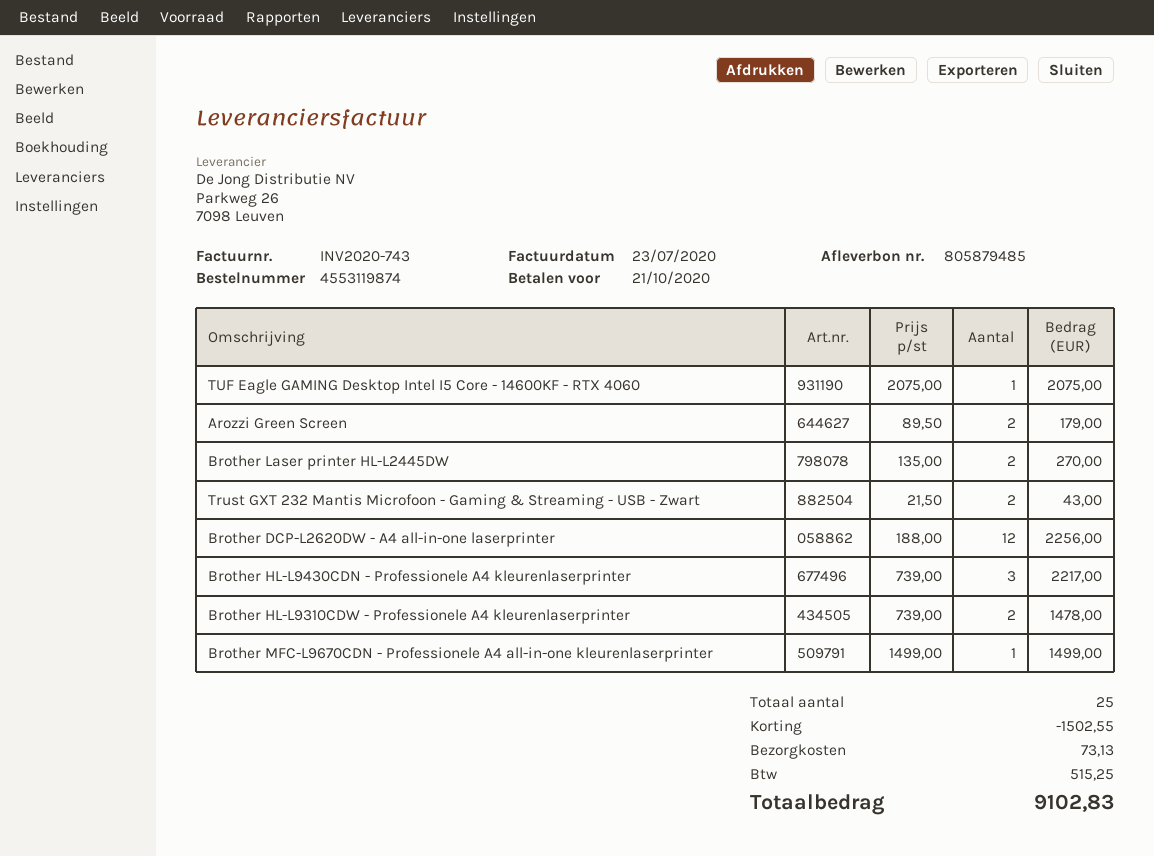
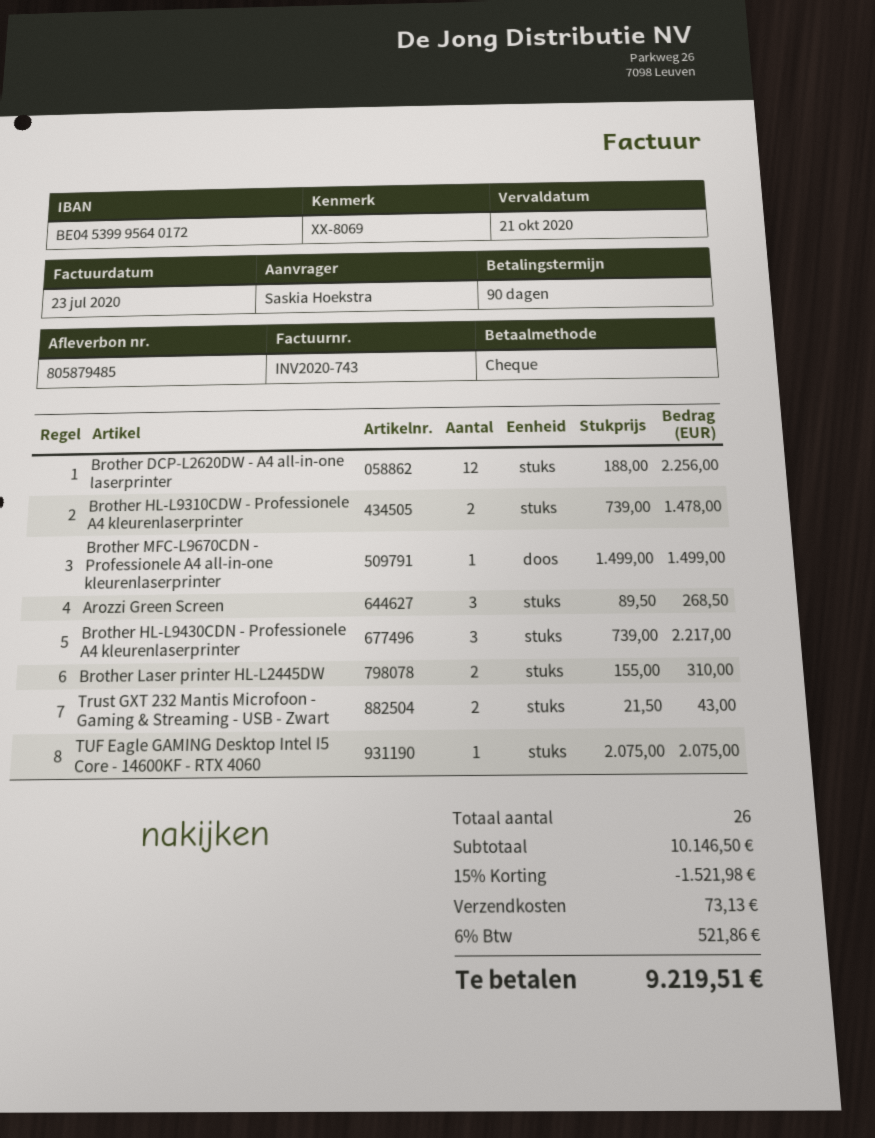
Arozzi Green Screen: 2 x 89.50 = 179.00 -> 3 x 89.50 = 268.50
Brother Laser printer HL-L2445DW: 2 x 135.00 = 270.00 -> 2 x 155.00 = 310.00
total quantity: 25 -> 26
discount: 1502.55 -> 1521.98
tax: 515.25 -> 521.86
total: 9102.83 -> 9219.51

